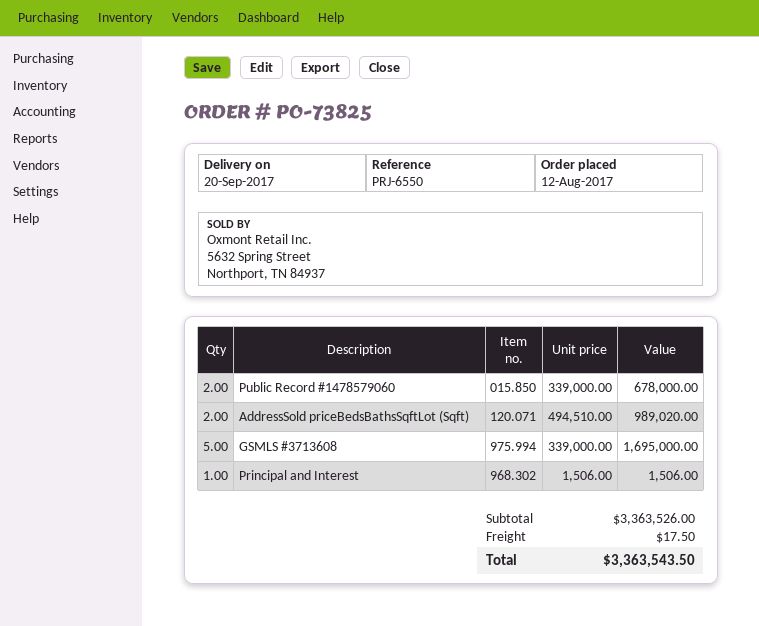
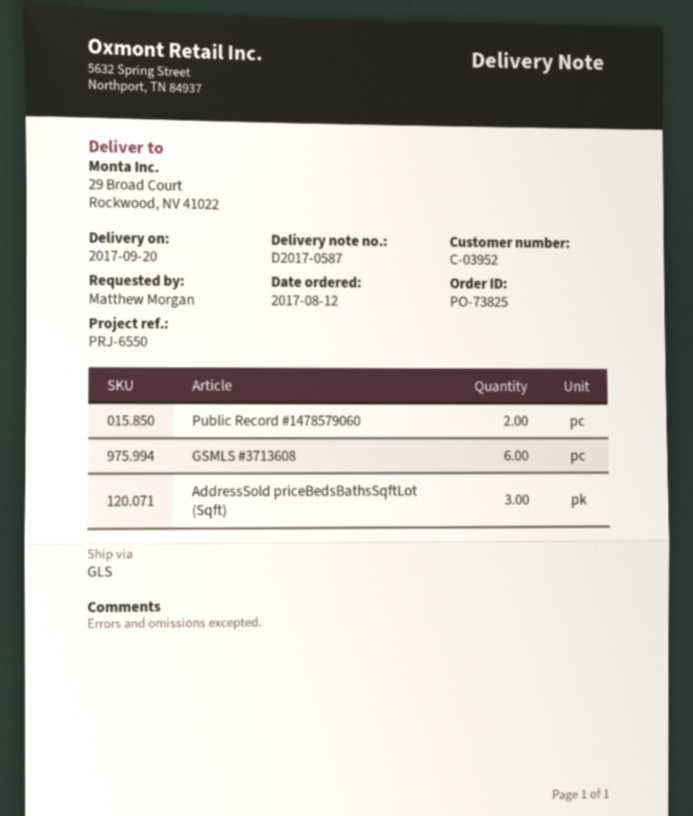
AddressSold priceBedsBathsSqftLot (Sqft): 2 -> 3
GSMLS #3713608: 5 -> 6
Principal and Interest: 1 -> none

